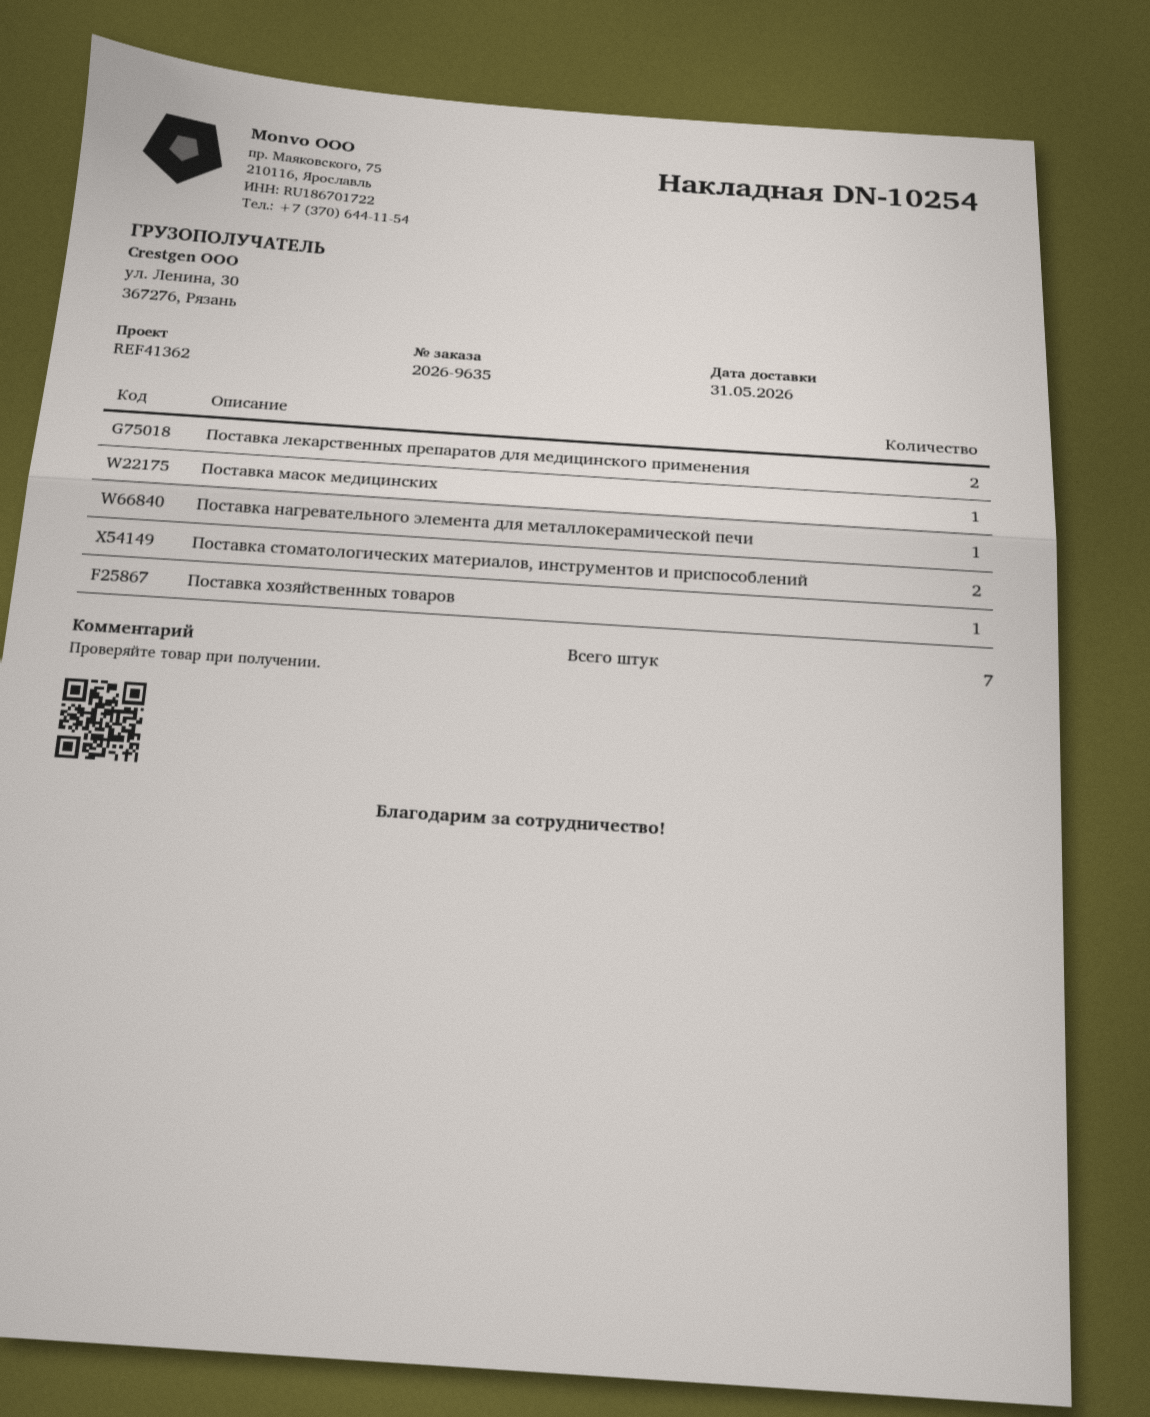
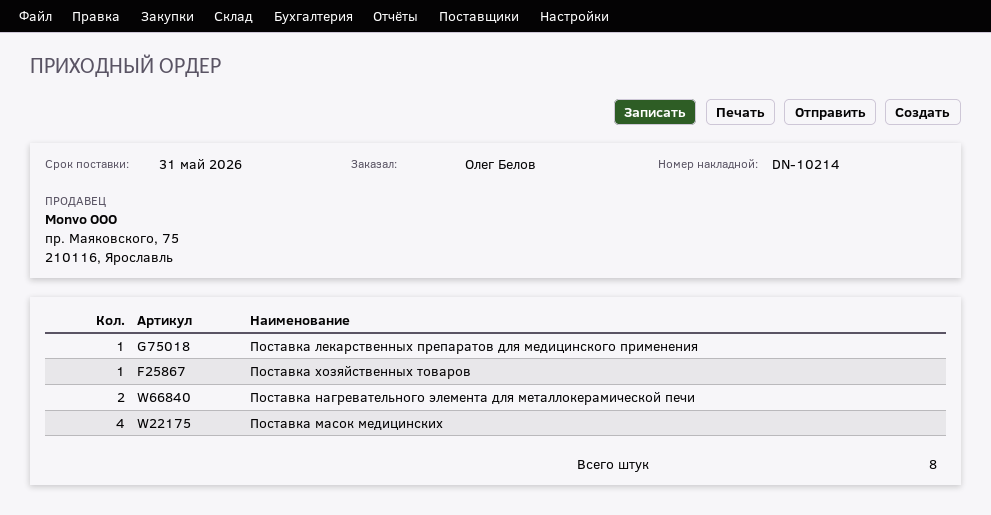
delivery note number: DN-10254 -> DN-10214
Поставка лекарственных препаратов для медицинского применения: 2 -> 1
Поставка масок медицинских: 1 -> 4
Поставка нагревательного элемента для металлокерамической печи: 1 -> 2
Поставка стоматологических материалов, инструментов и приспособлений: 2 -> none
total quantity: 7 -> 8

